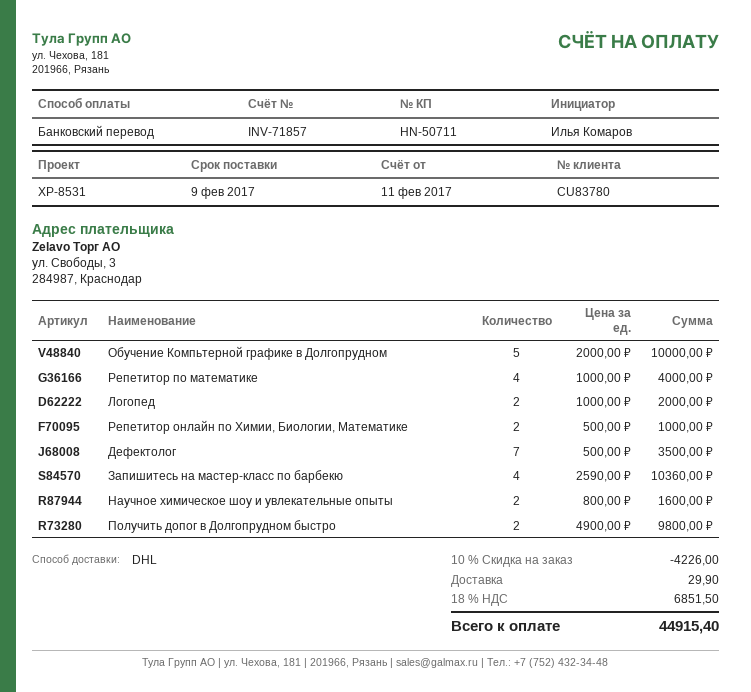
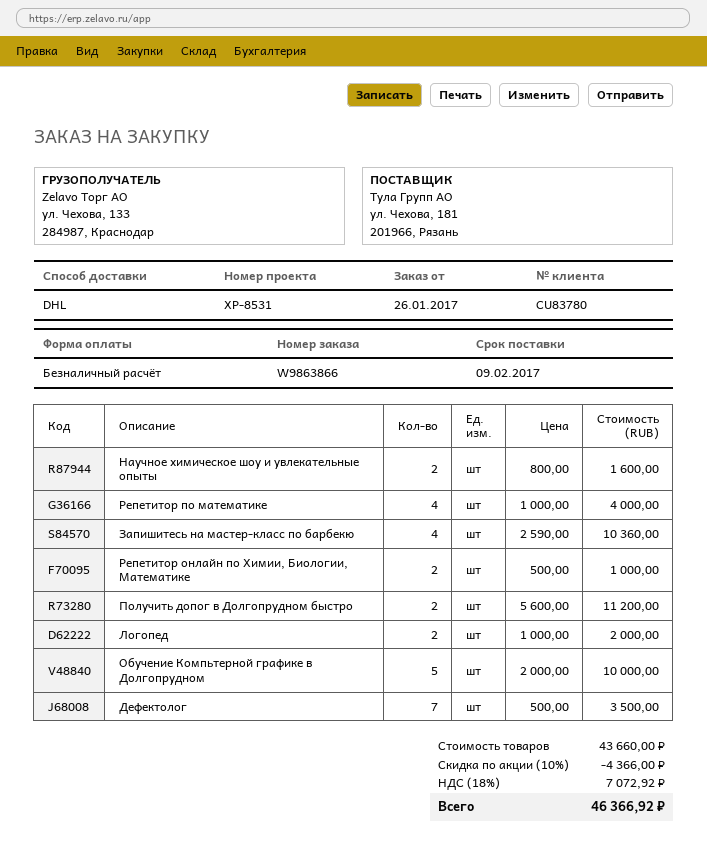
Получить допог в Долгопрудном быстро: 2 x 4900.00 = 9800.00 -> 2 x 5600.00 = 11200.00
discount: 10% = 4226.00 -> 10% = 4366.00
shipping: 29.90 -> none
tax: 18% = 6851.50 -> 18% = 7072.92
total: 44915.40 -> 46366.92

